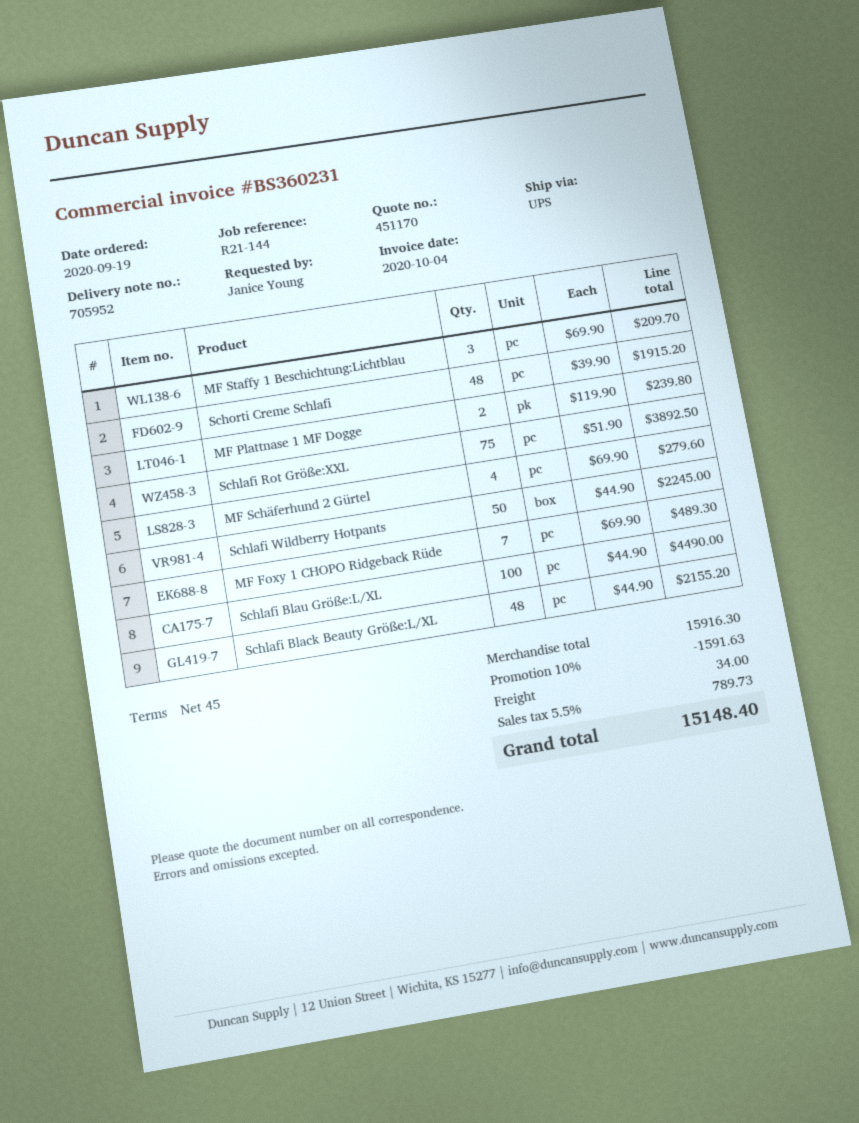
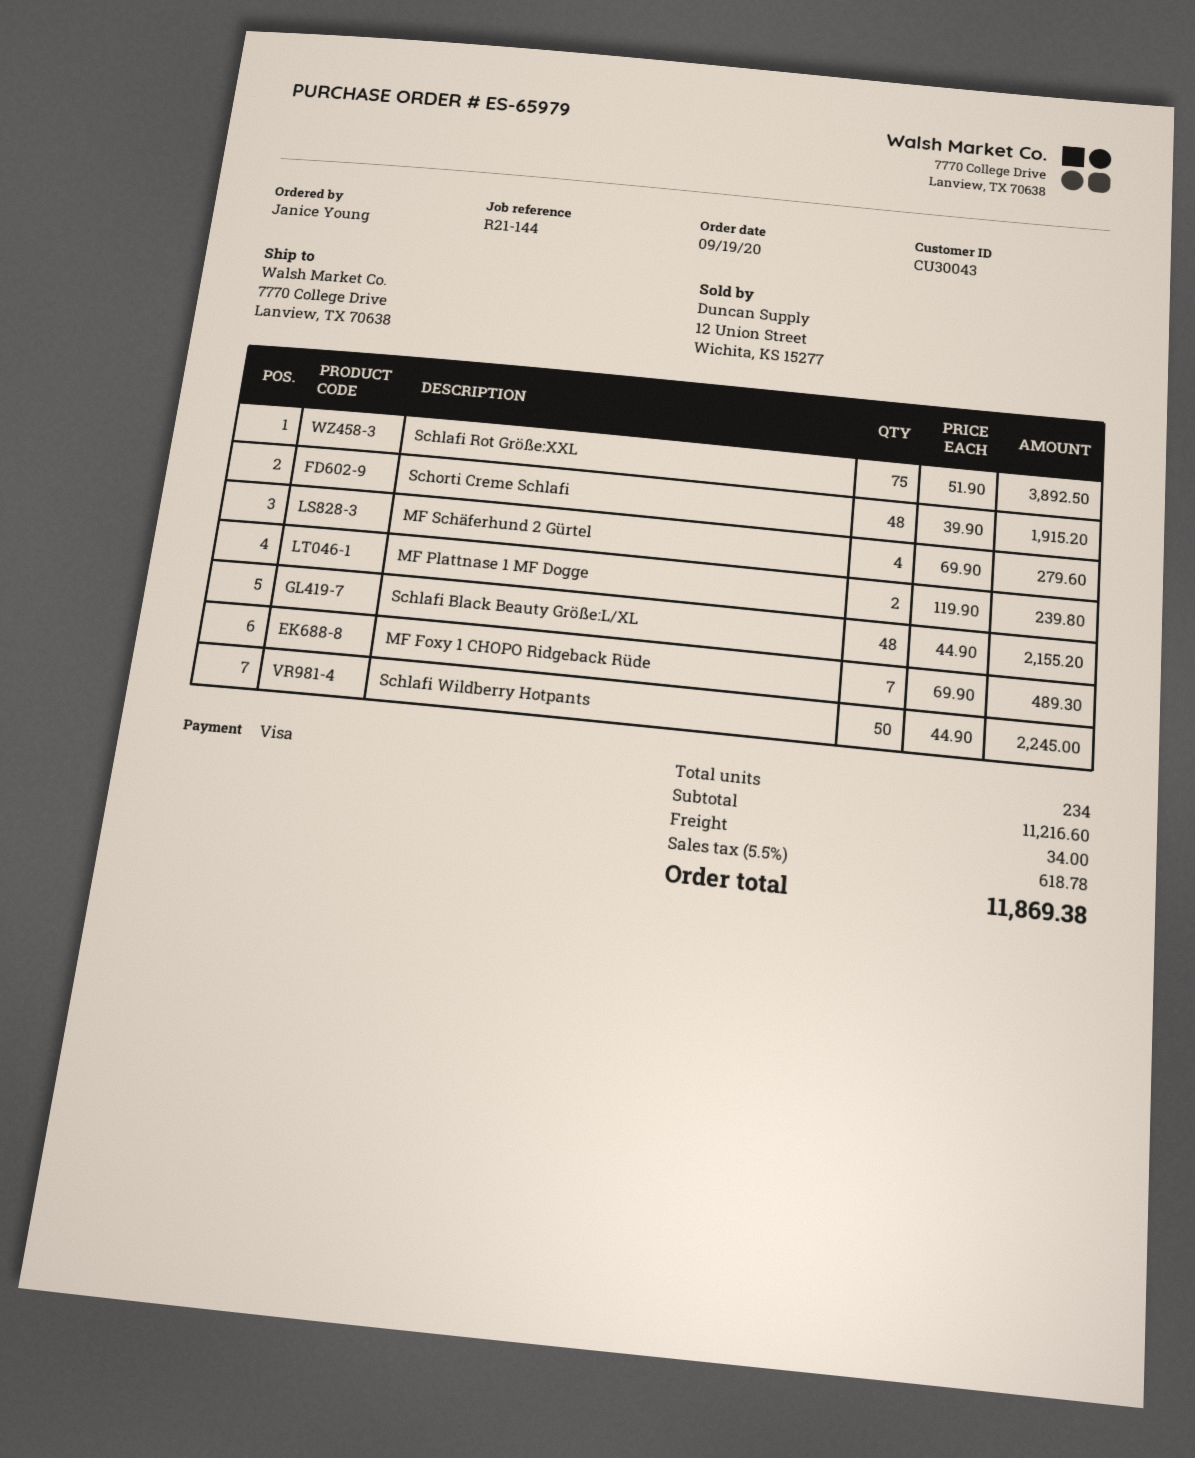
MF Staffy 1 Beschichtung:Lichtblau: 3 x 69.90 = 209.70 -> none
Schlafi Blau Größe:L/XL: 100 x 44.90 = 4490.00 -> none
subtotal: 15916.30 -> 11216.60
discount: 10% = 1591.63 -> none
tax: 5.5% = 789.73 -> 5.5% = 618.78
total: 15148.40 -> 11869.38

